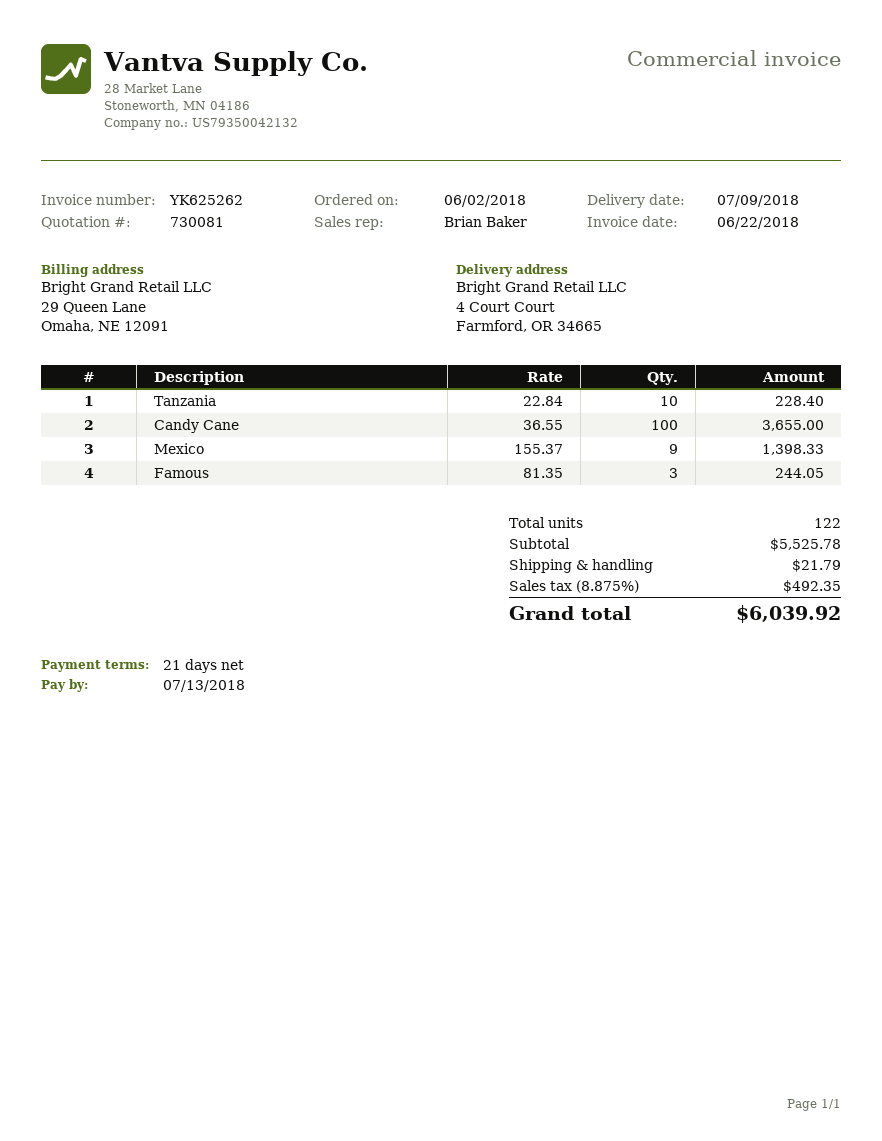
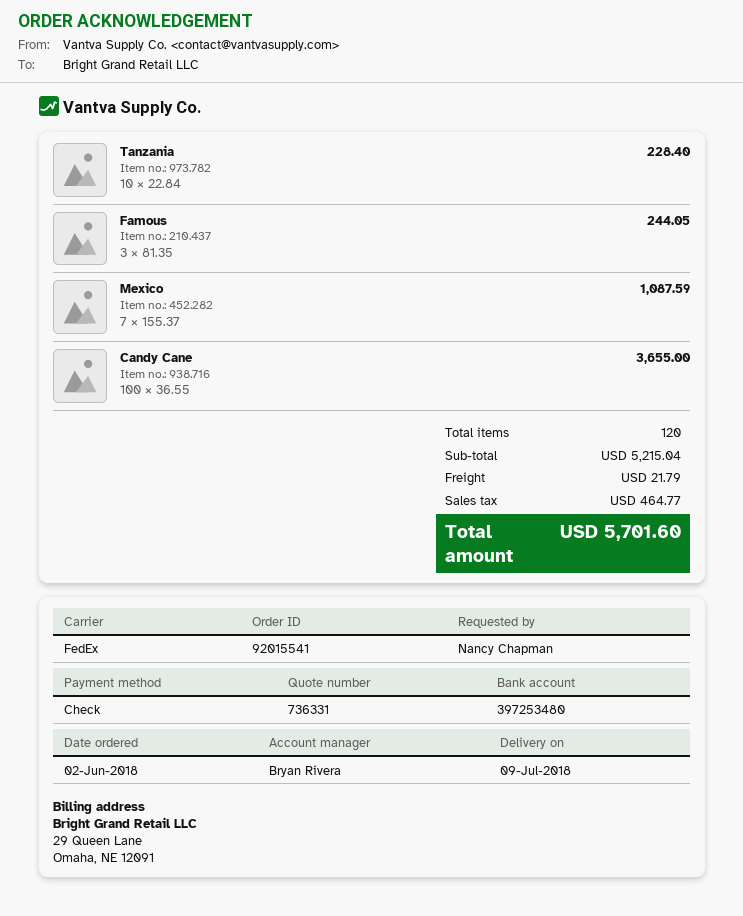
quote number: 730081 -> 736331
sales rep: Brian Baker -> Bryan Rivera
Mexico: 9 x 155.37 = 1398.33 -> 7 x 155.37 = 1087.59
total quantity: 122 -> 120
subtotal: 5525.78 -> 5215.04
tax: 492.35 -> 464.77
total: 6039.92 -> 5701.60

